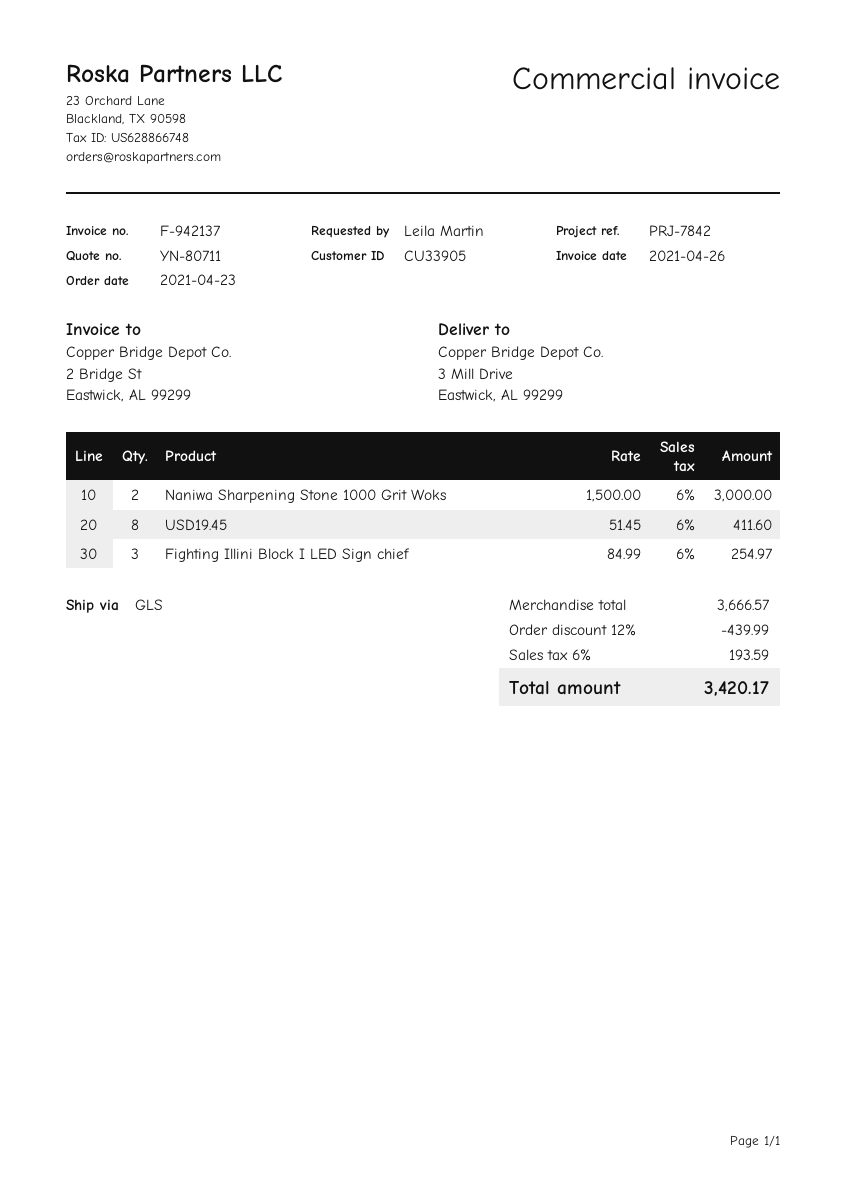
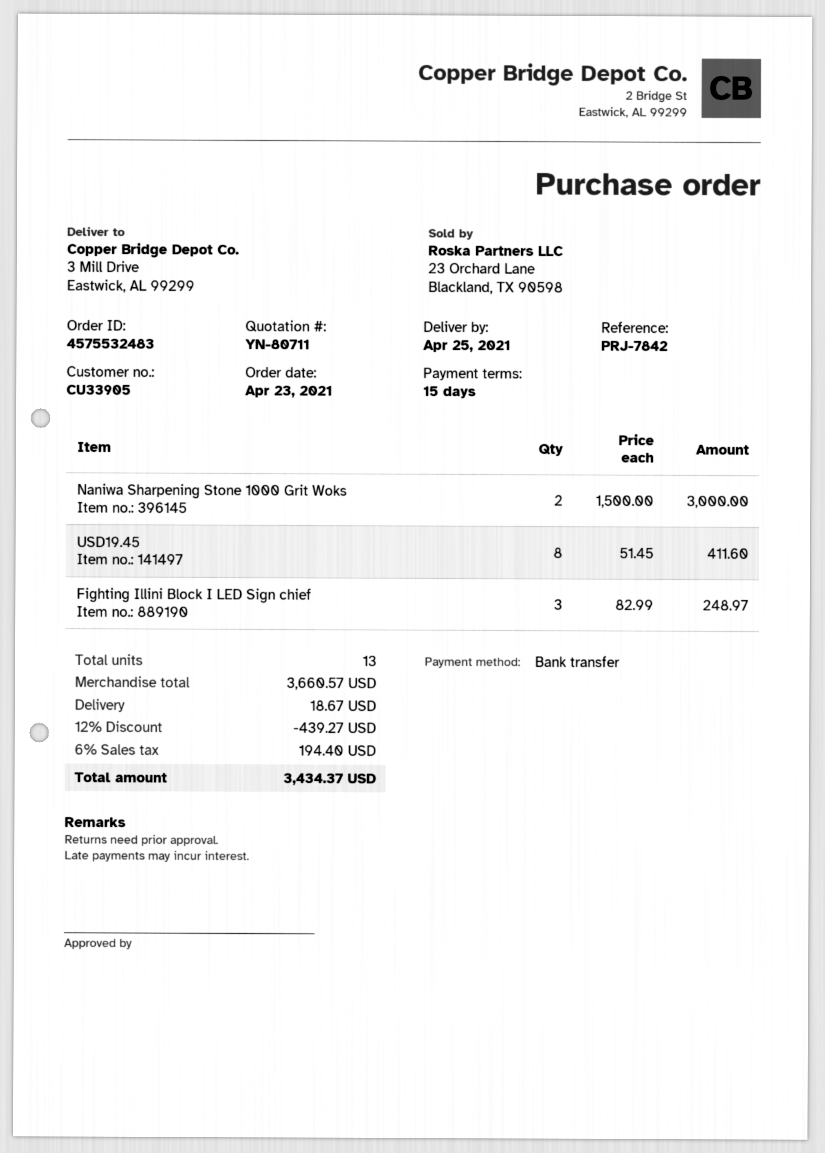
Fighting Illini Block I LED Sign chief: 3 x 84.99 = 254.97 -> 3 x 82.99 = 248.97
subtotal: 3666.57 -> 3660.57
discount: 12% = 439.99 -> 12% = 439.27
shipping: none -> 18.67
tax: 6% = 193.59 -> 6% = 194.40
total: 3420.17 -> 3434.37

